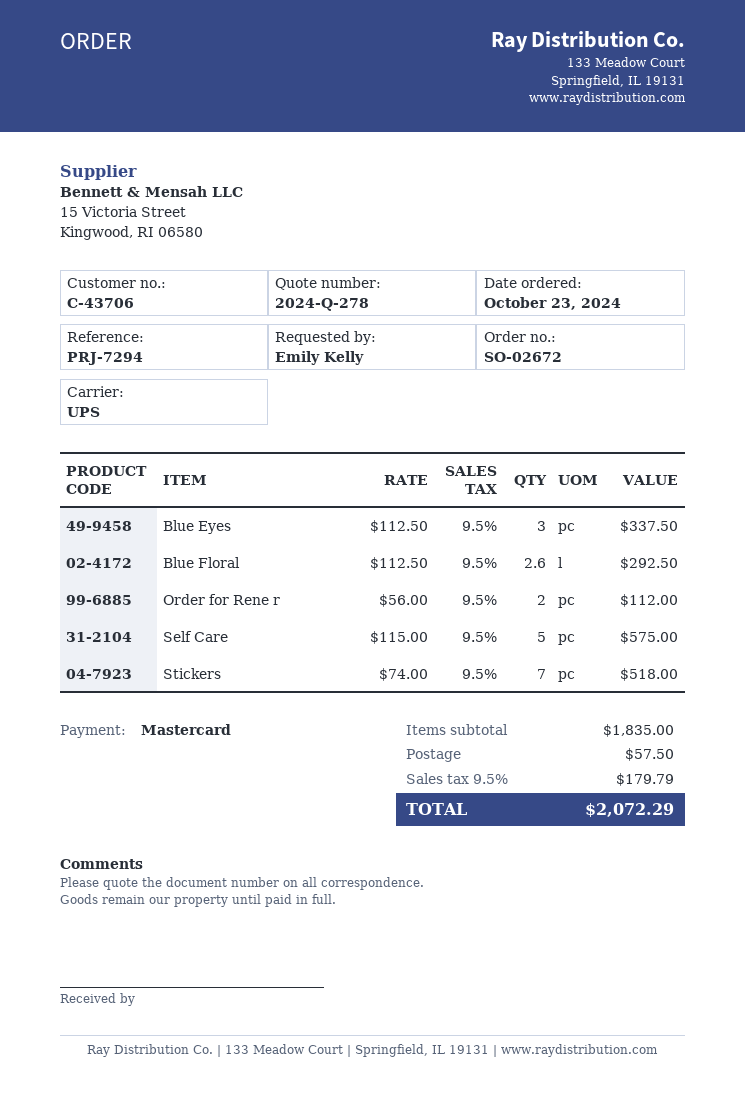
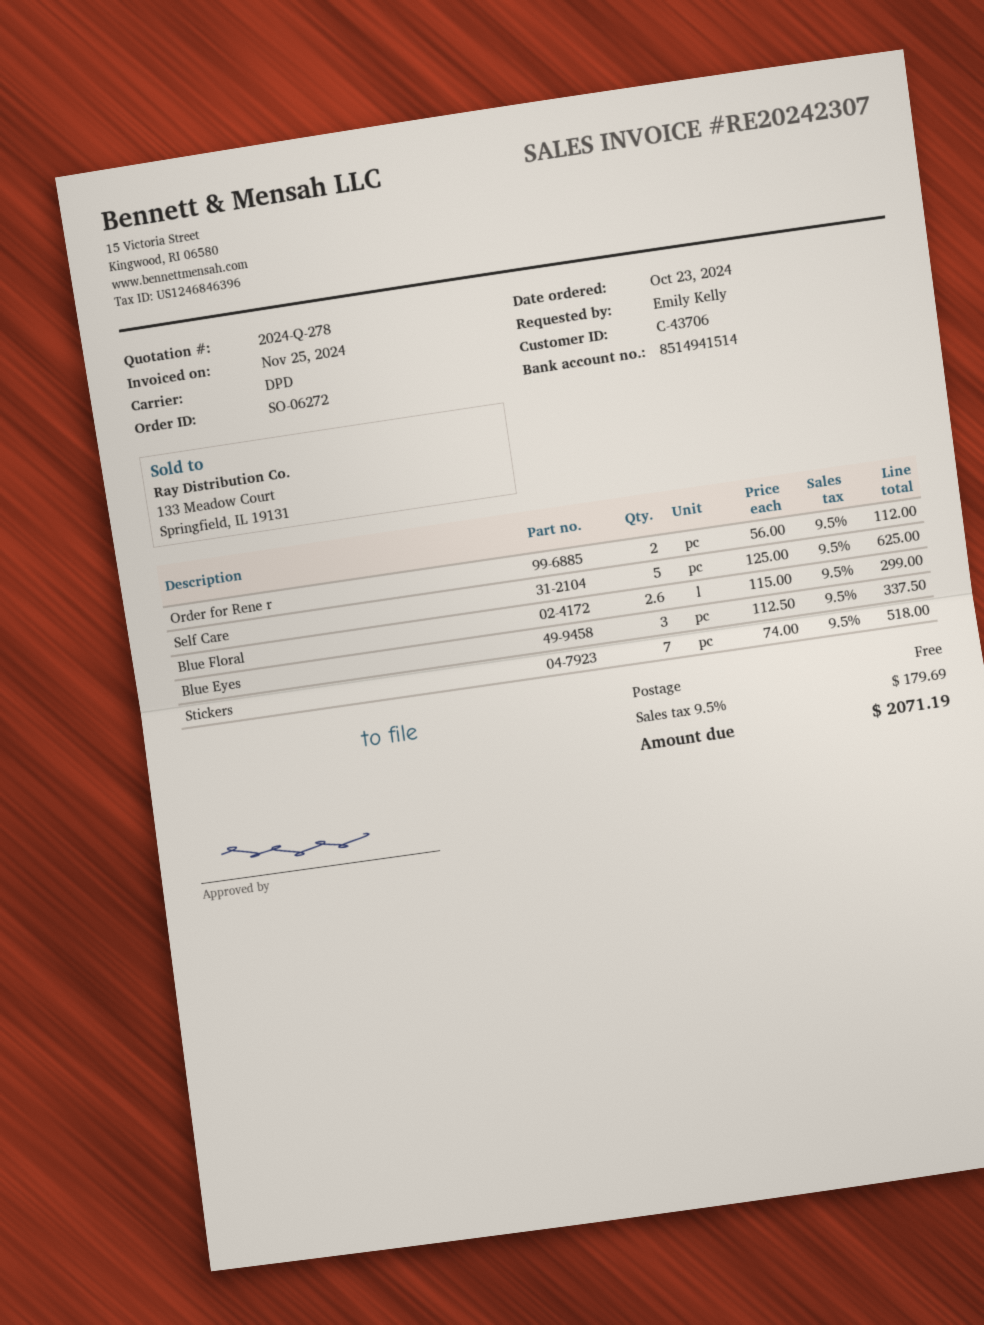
order number: SO-02672 -> SO-06272
shipping method: UPS -> DPD
Blue Floral: 2.6 x 112.50 = 292.50 -> 2.6 x 115.00 = 299.00
Self Care: 5 x 115.00 = 575.00 -> 5 x 125.00 = 625.00
shipping: 57.50 -> 0.00
tax: 9.5% = 179.79 -> 9.5% = 179.69
total: 2072.29 -> 2071.19

